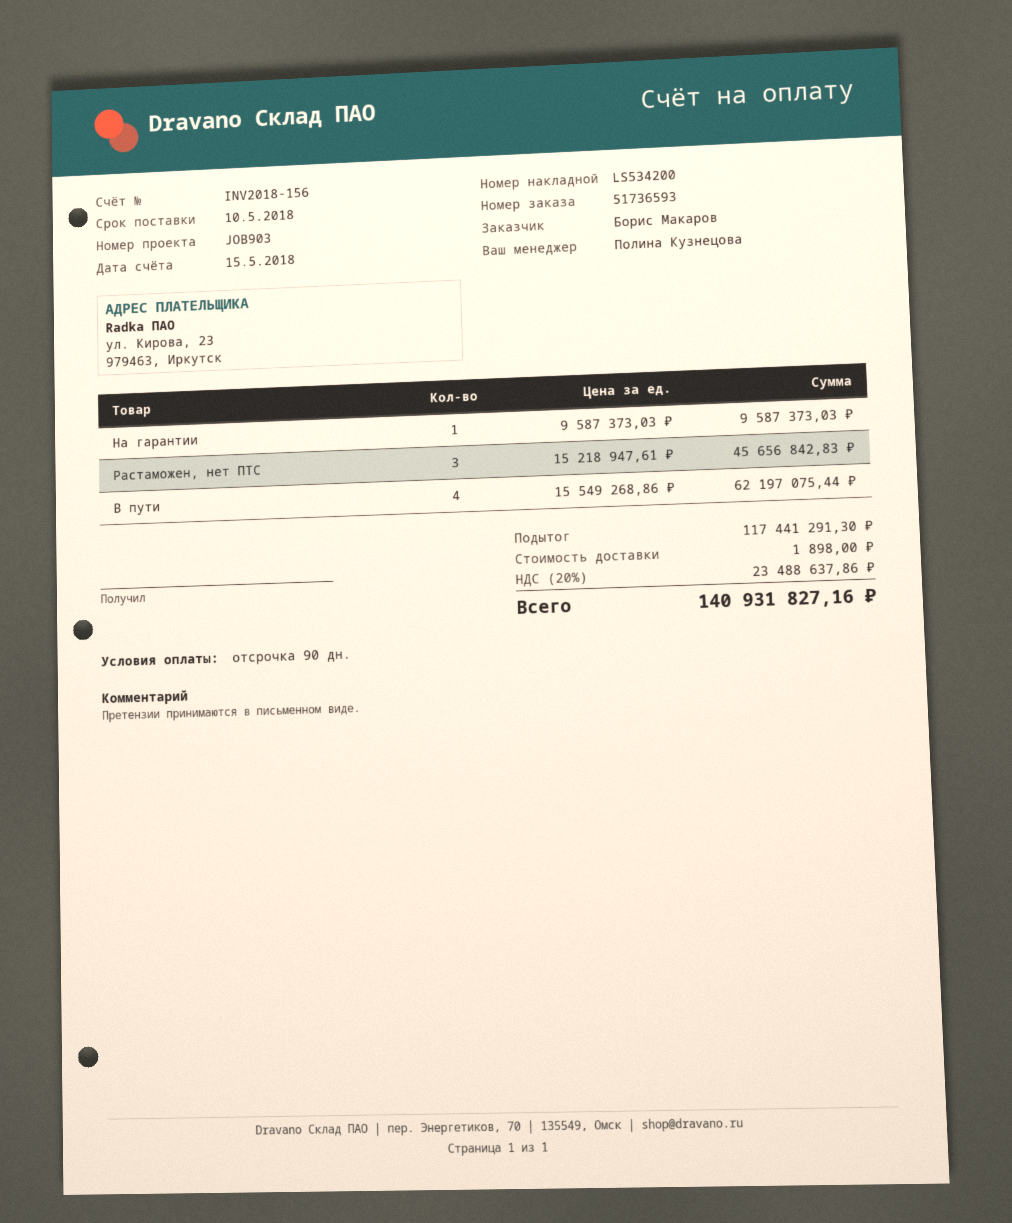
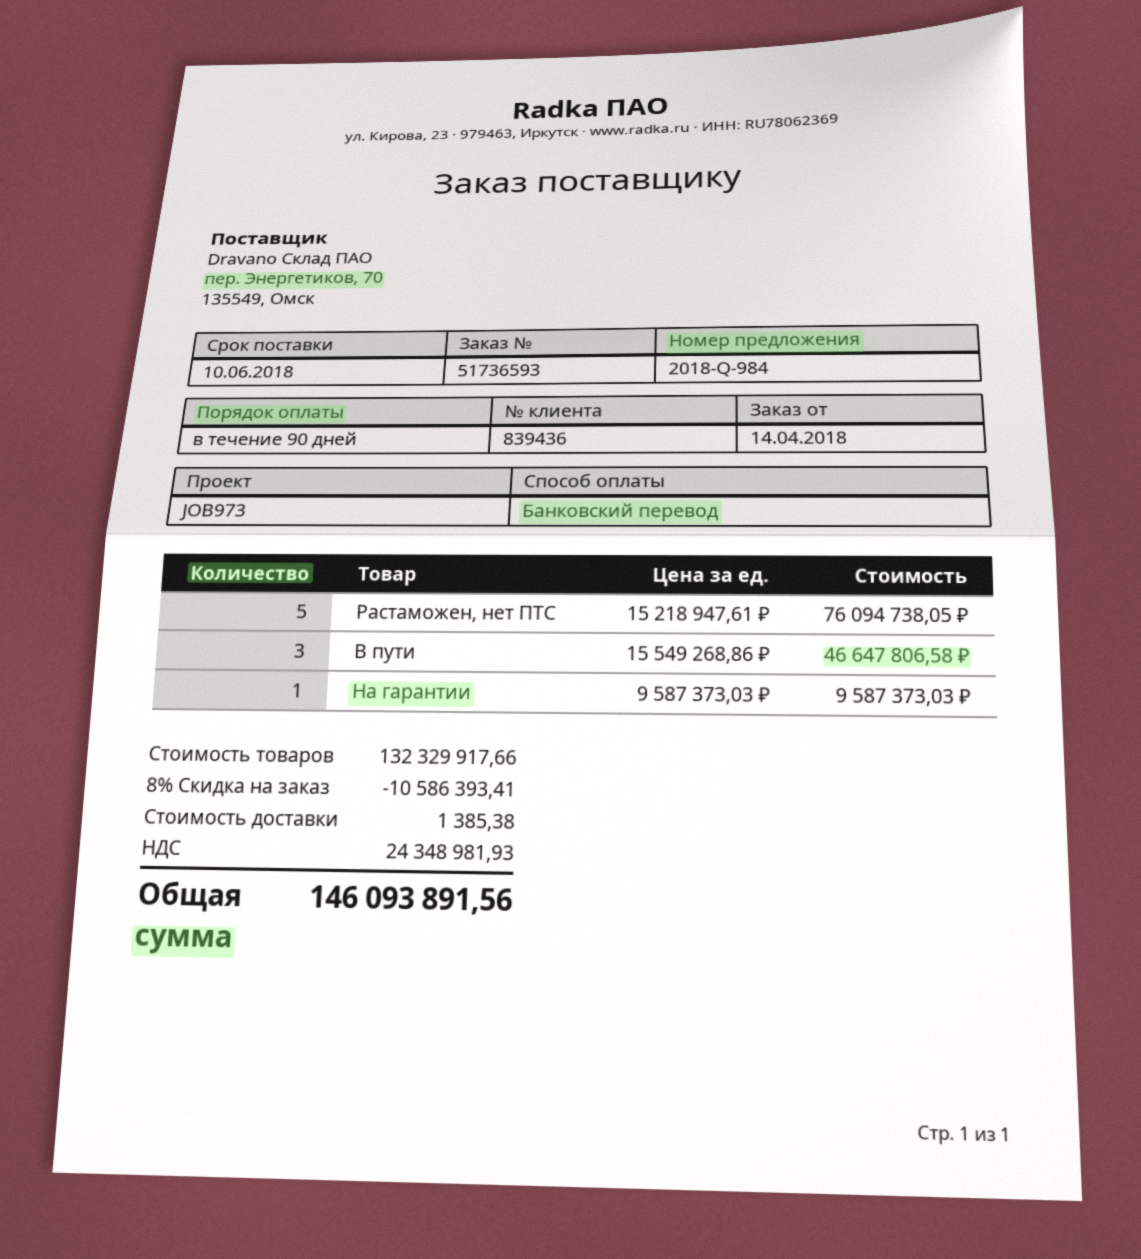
delivery date: 2018-05-10 -> 2018-06-10
reference: JOB903 -> JOB973
Растаможен, нет ПТС: 3 x 15218947.61 = 45656842.83 -> 5 x 15218947.61 = 76094738.05
В пути: 4 x 15549268.86 = 62197075.44 -> 3 x 15549268.86 = 46647806.58
subtotal: 117441291.30 -> 132329917.66
discount: none -> 8% = 10586393.41
shipping: 1898.00 -> 1385.38
tax: 23488637.86 -> 24348981.93
total: 140931827.16 -> 146093891.56

